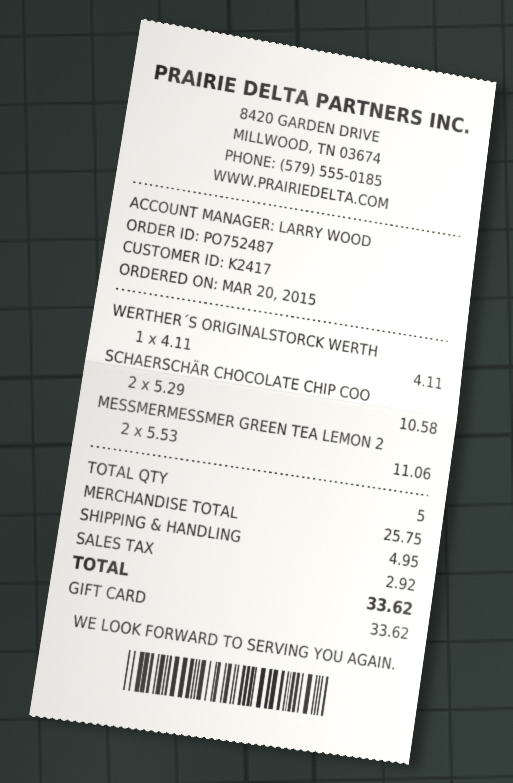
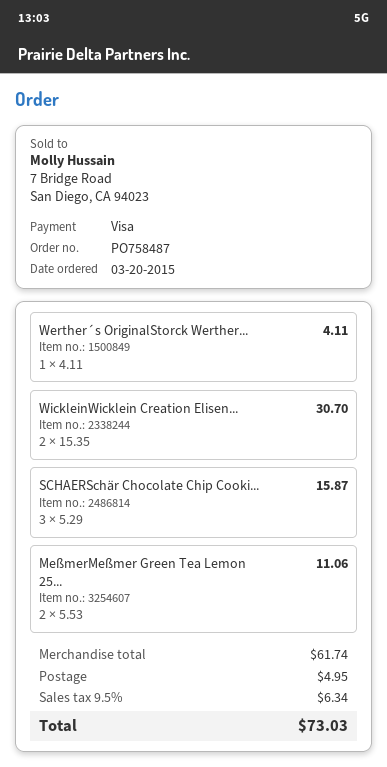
order number: PO752487 -> PO758487
payment method: gift card -> Visa
SCHAERSCHÄR CHOCOLATE CHIP COO: 2 x 5.29 = 10.58 -> 3 x 5.29 = 15.87
WickleinWicklein Creation Elisen...: none -> 2 x 15.35 = 30.70
subtotal: 25.75 -> 61.74
tax: 2.92 -> 6.34
total: 33.62 -> 73.03

